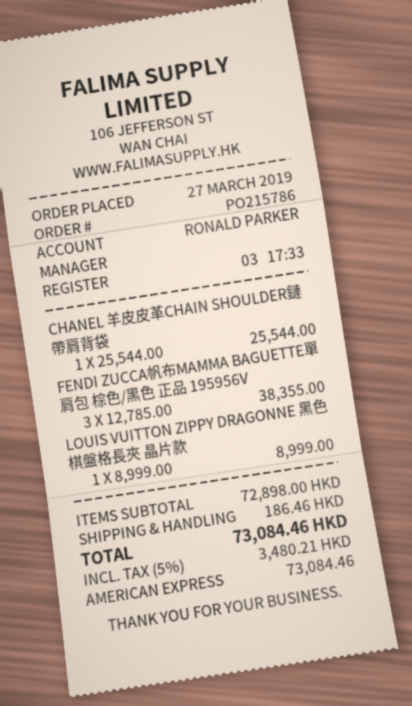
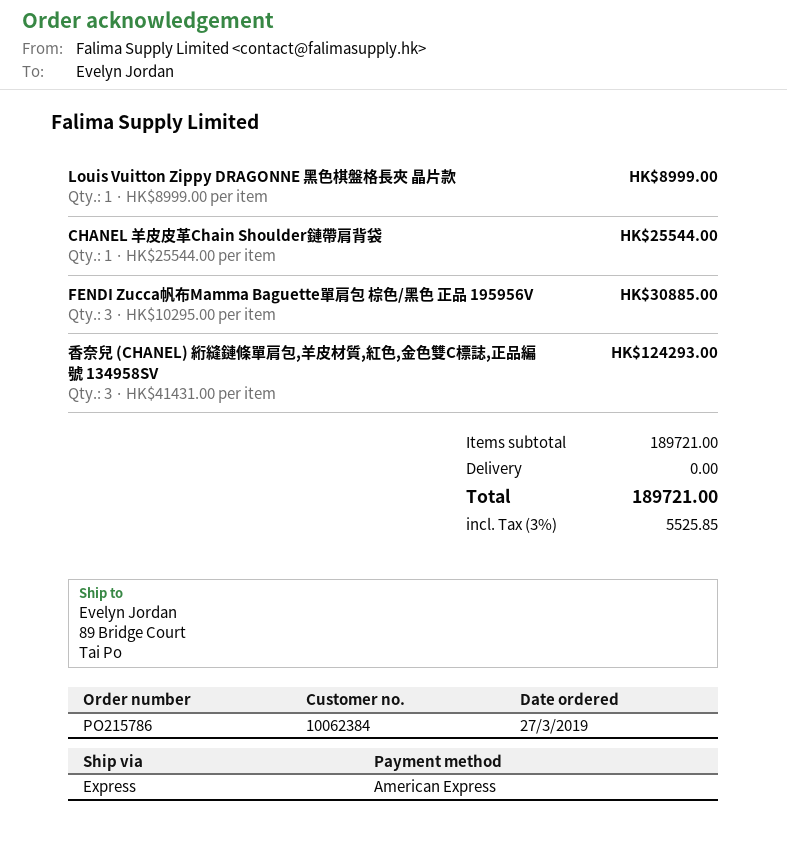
FENDI ZUCCA帆布MAMMA BAGUETTE單肩包 棕色/黑色 正品 195956V: 3 x 12785.00 = 38355.00 -> 3 x 10295.00 = 30885.00
香奈兒 (CHANEL) 絎縫鏈條單肩包,羊皮材質,紅色,金色雙C標誌,正品編號 134958SV: none -> 3 x 41431.00 = 124293.00
subtotal: 72898.00 -> 189721.00
shipping: 186.46 -> 0.00
tax: 5% = 3480.21 -> 3% = 5525.85
total: 73084.46 -> 189721.00

